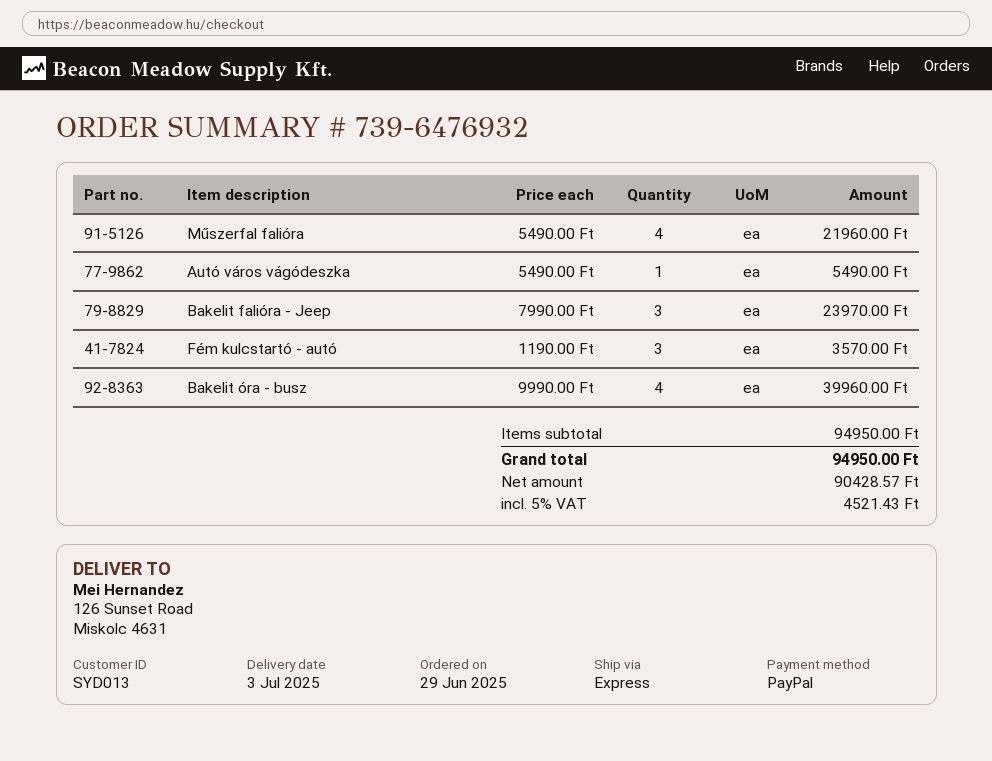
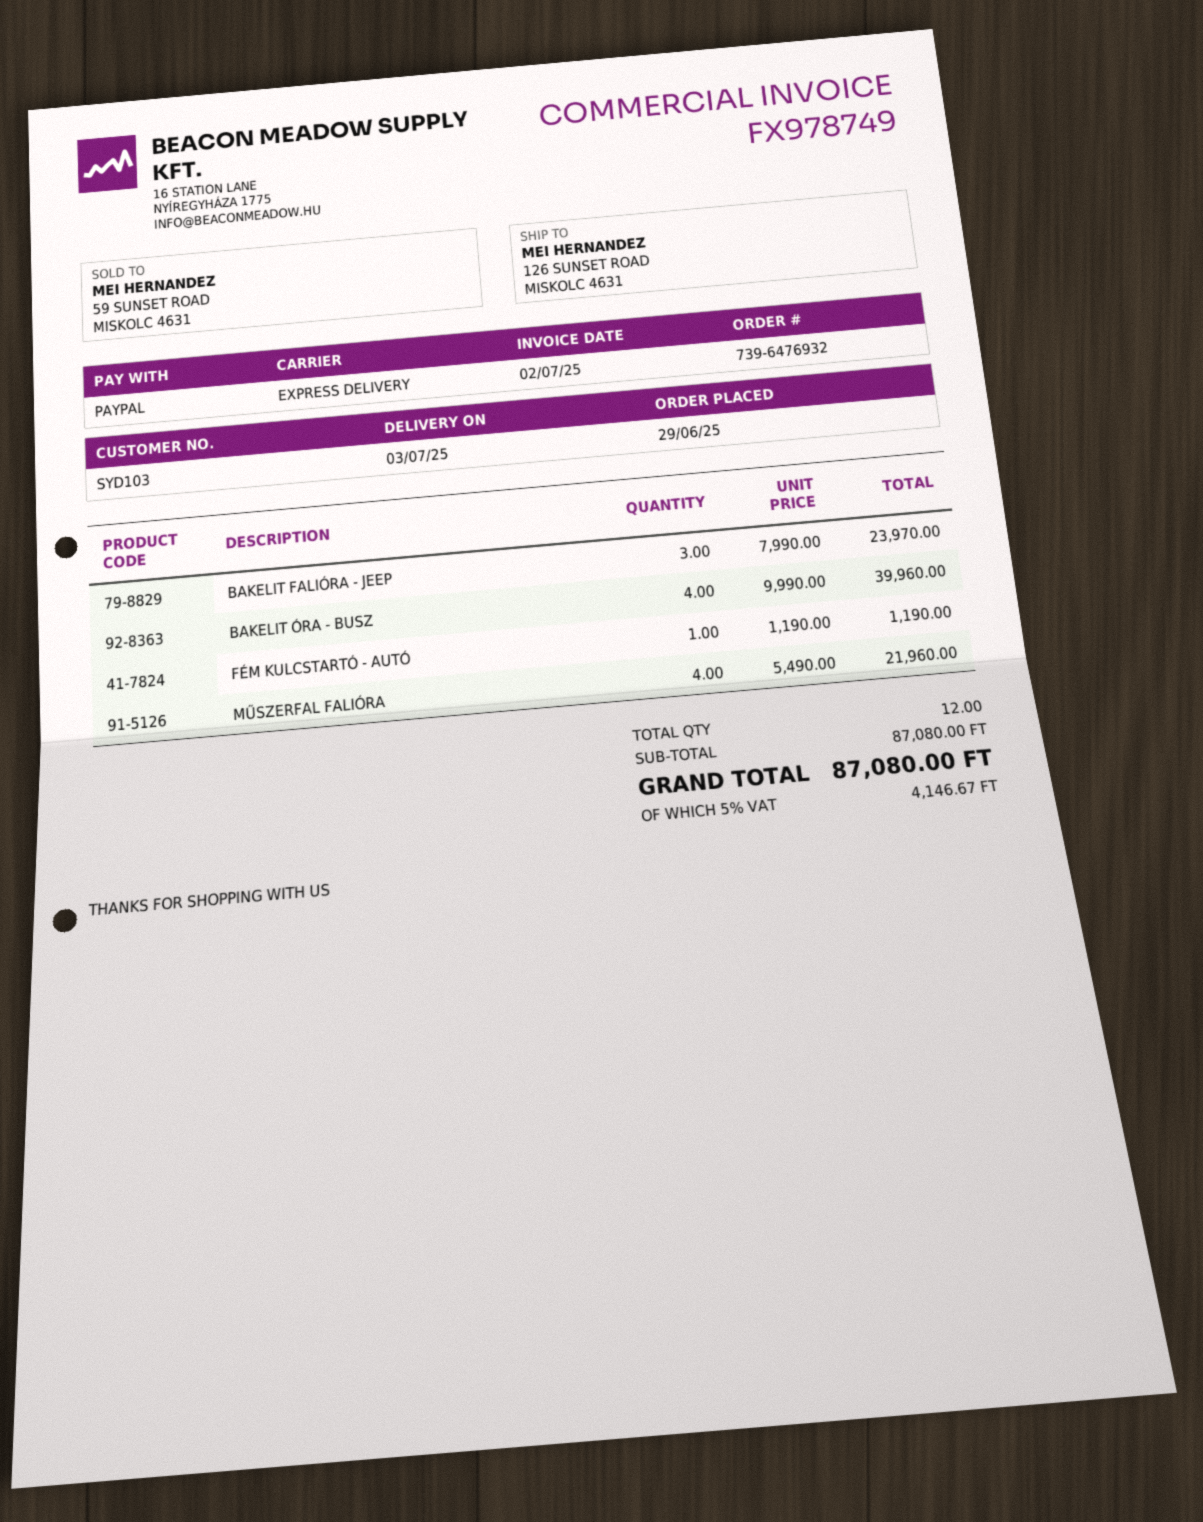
customer number: SYD013 -> SYD103
Autó város vágódeszka: 1 x 5490.00 = 5490.00 -> none
Fém kulcstartó - autó: 3 x 1190.00 = 3570.00 -> 1 x 1190.00 = 1190.00
subtotal: 94950.00 -> 87080.00
tax: 5% = 4521.43 -> 5% = 4146.67
total: 94950.00 -> 87080.00

